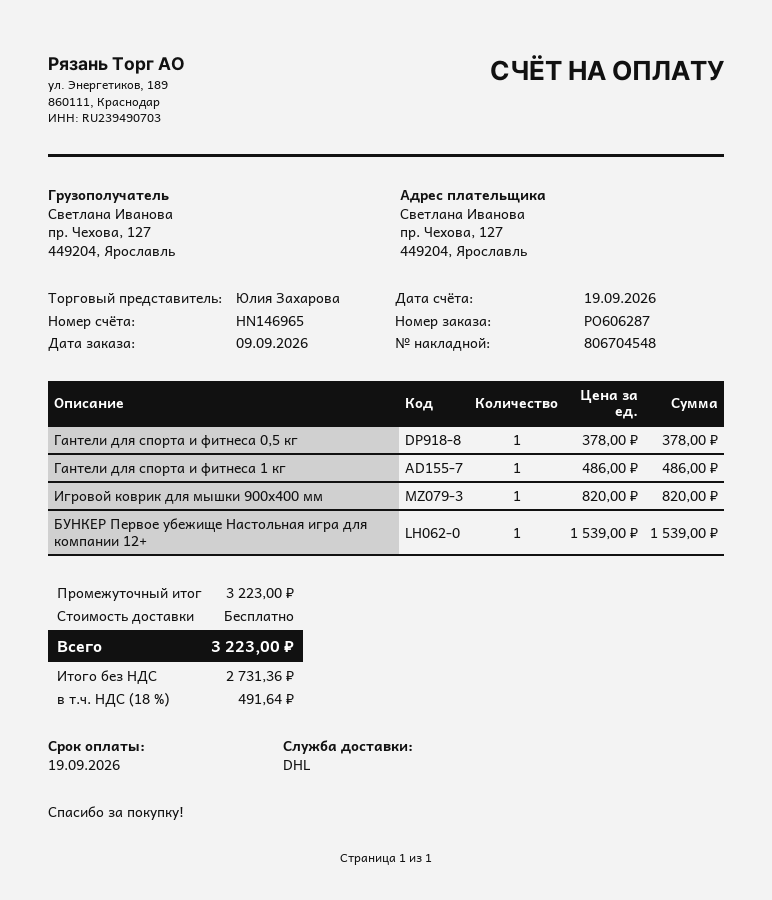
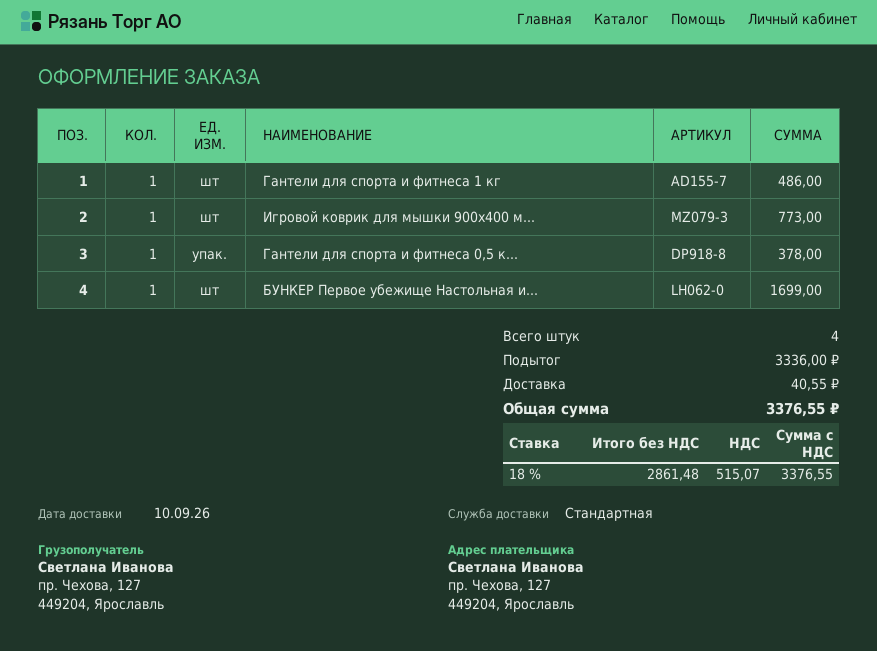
shipping method: DHL -> standard
Игровой коврик для мышки 900х400 мм: 1 for 820.00 -> 1 for 773.00
БУНКЕР Первое убежище Настольная игра для компании 12+: 1 for 1539.00 -> 1 for 1699.00
subtotal: 3223.00 -> 3336.00
shipping: 0.00 -> 40.55
net: 2731.36 -> 2861.48
tax: 18% = 491.64 -> 18% = 515.07
total: 3223.00 -> 3376.55

